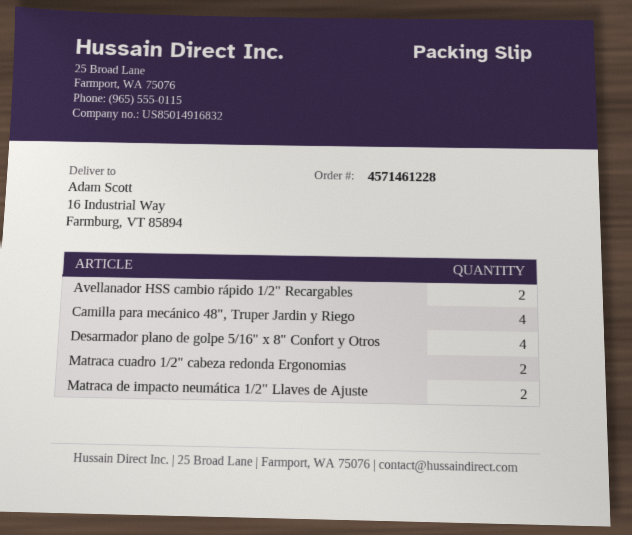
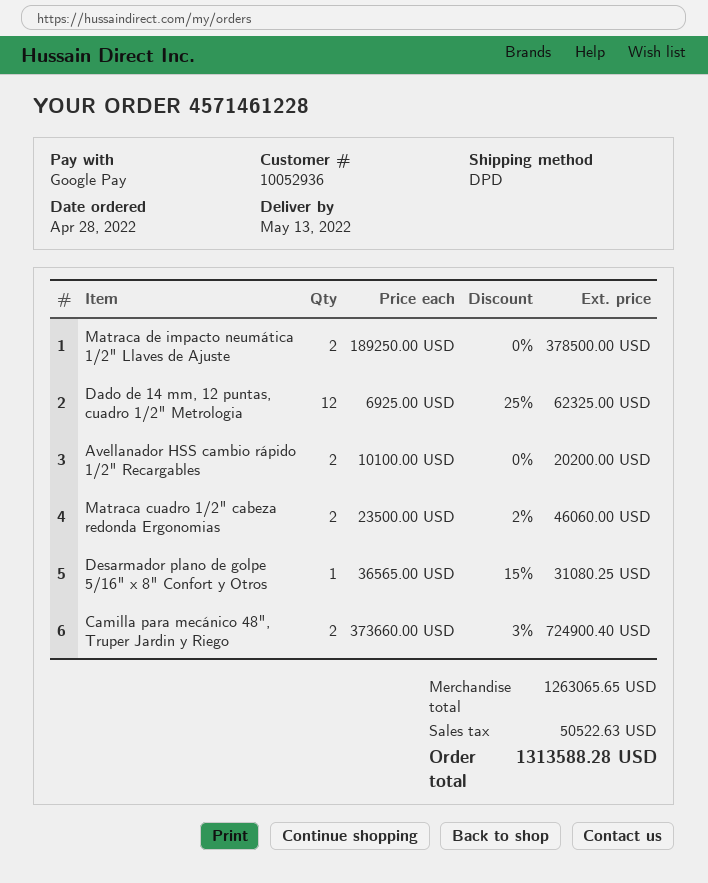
Camilla para mecánico 48", Truper Jardin y Riego: 4 -> 2
Desarmador plano de golpe 5/16" x 8" Confort y Otros: 4 -> 1
Dado de 14 mm, 12 puntas, cuadro 1/2" Metrologia: none -> 12

